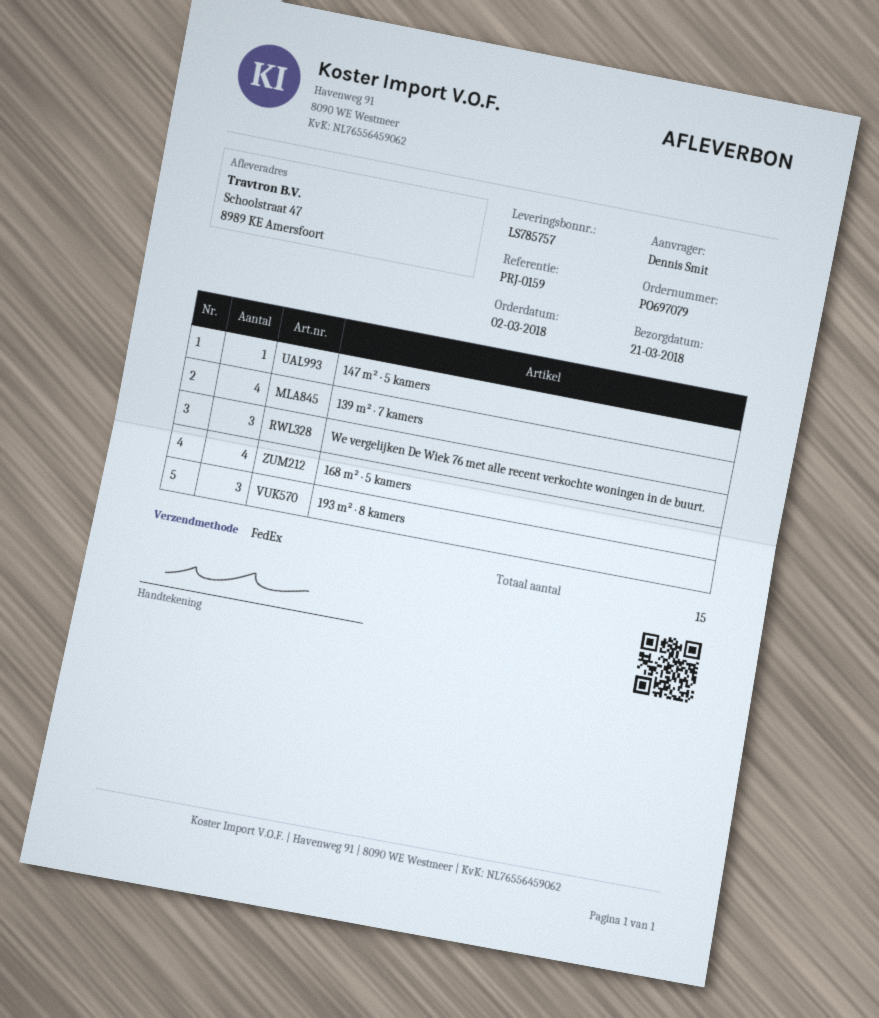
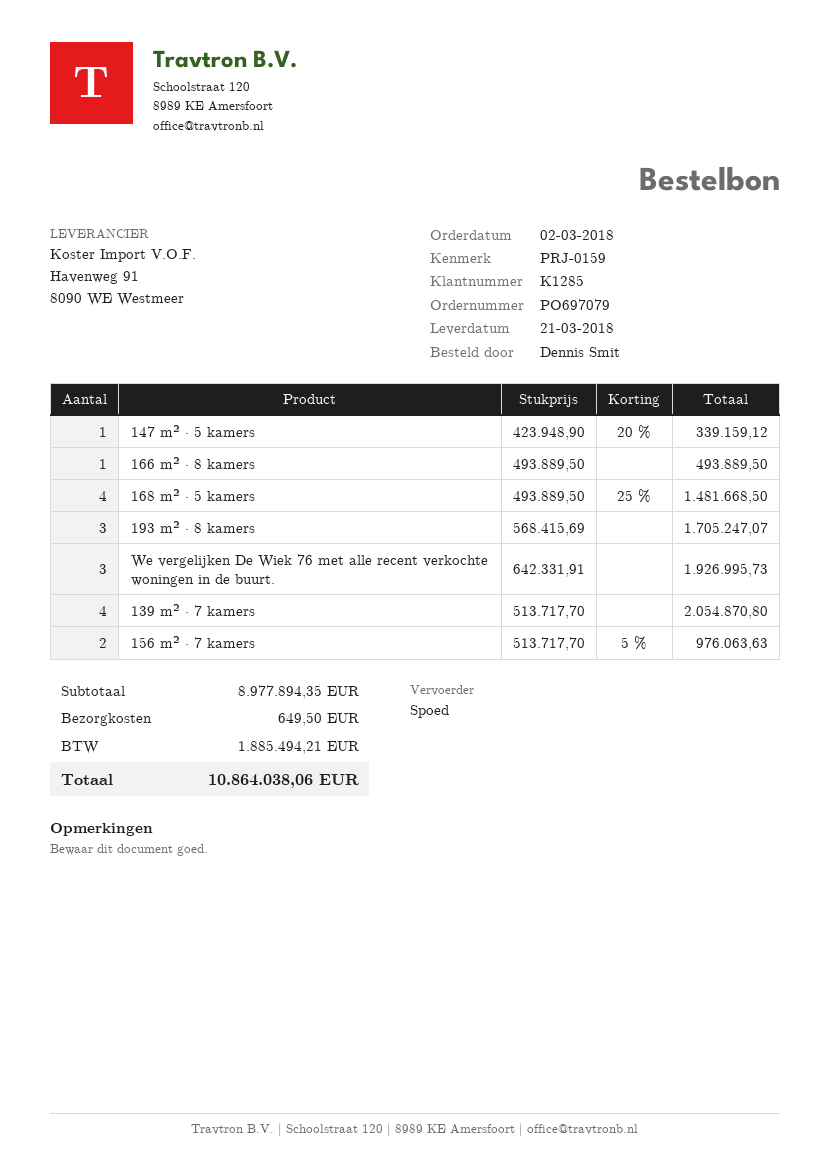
shipping method: FedEx -> express
166 m² · 8 kamers: none -> 1
156 m² · 7 kamers: none -> 2

